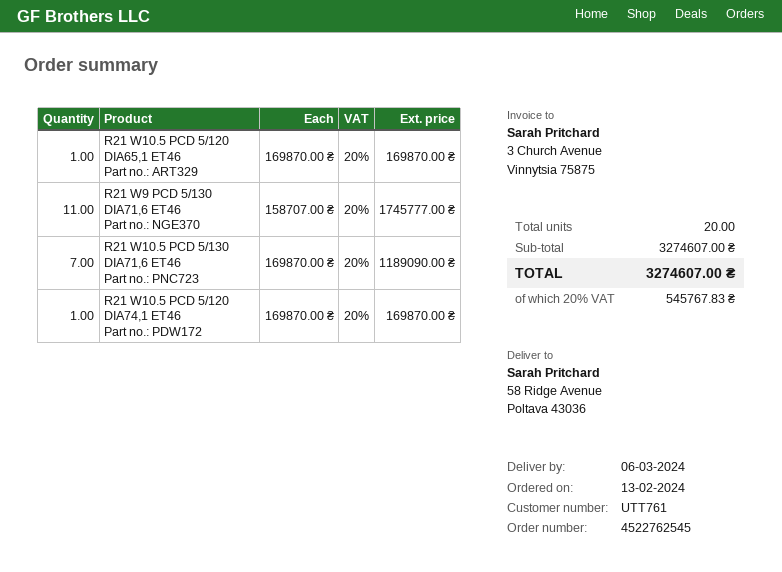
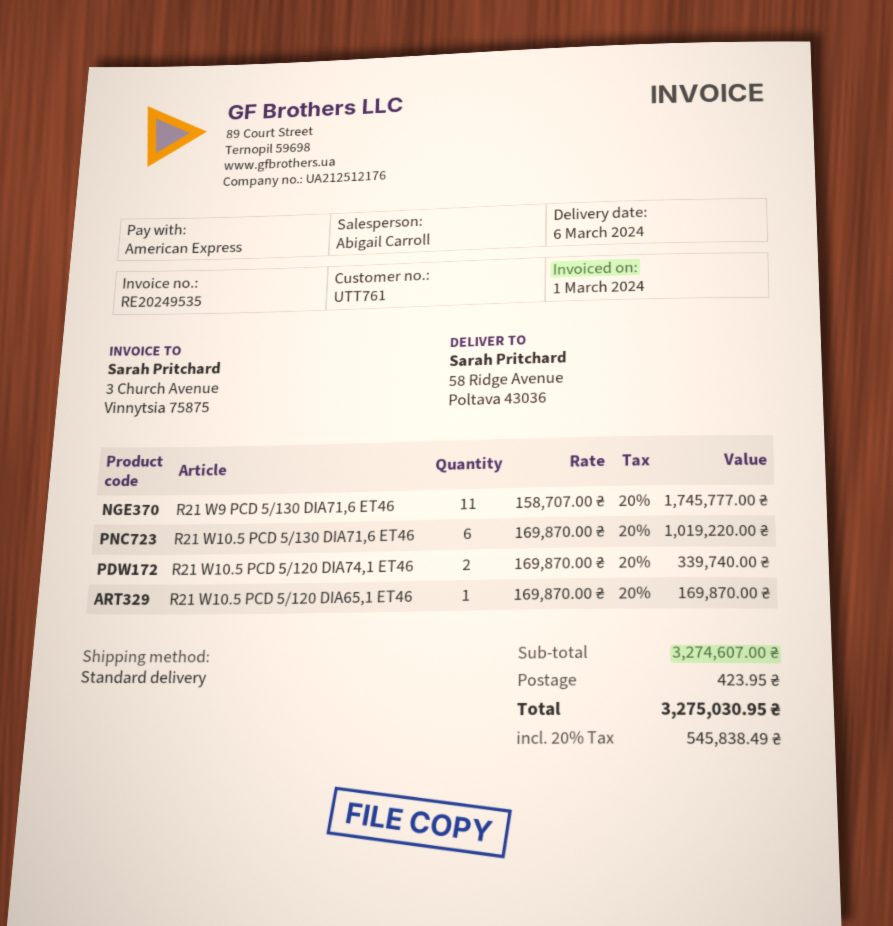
R21 W10.5 PCD 5/130 DIA71,6 ET46: 7 x 169870.00 = 1189090.00 -> 6 x 169870.00 = 1019220.00
R21 W10.5 PCD 5/120 DIA74,1 ET46: 1 x 169870.00 = 169870.00 -> 2 x 169870.00 = 339740.00
shipping: none -> 423.95
tax: 20% = 545767.83 -> 20% = 545838.49
total: 3274607.00 -> 3275030.95

